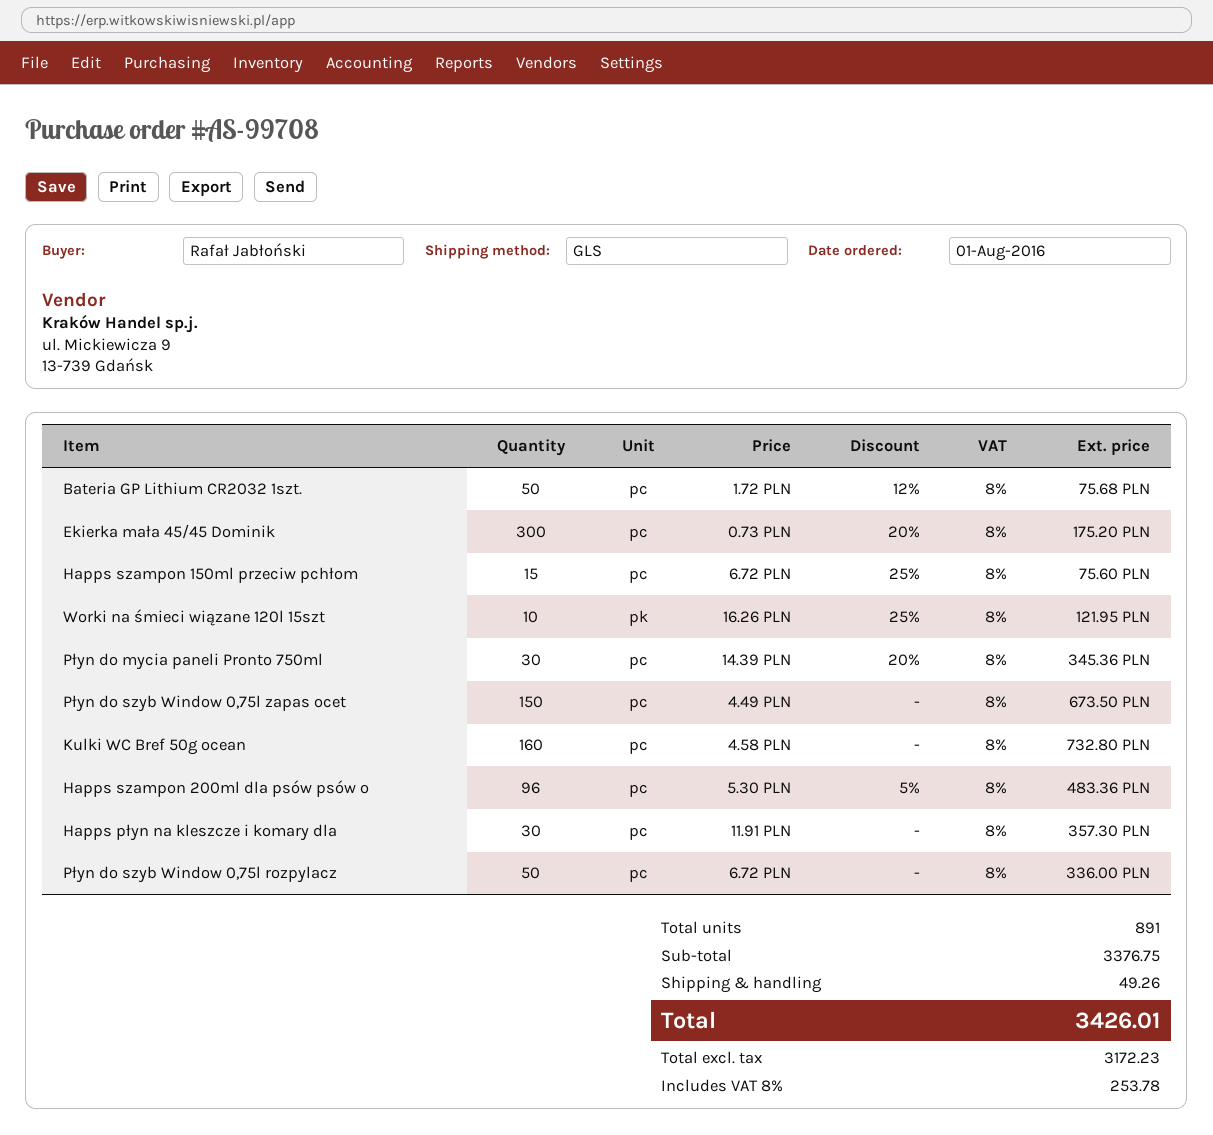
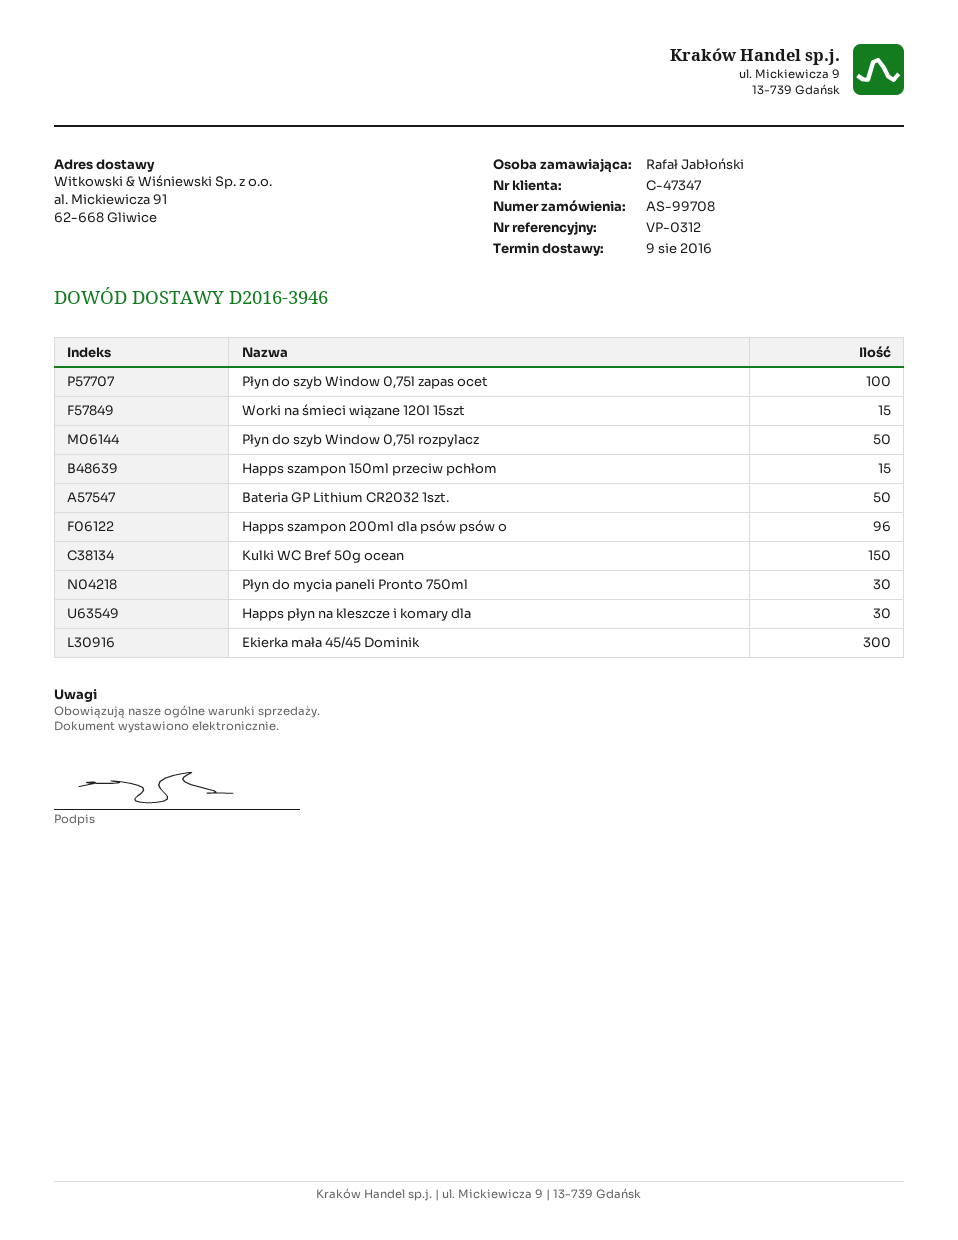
Worki na śmieci wiązane 120l 15szt: 10 -> 15
Płyn do szyb Window 0,75l zapas ocet: 150 -> 100
Kulki WC Bref 50g ocean: 160 -> 150

